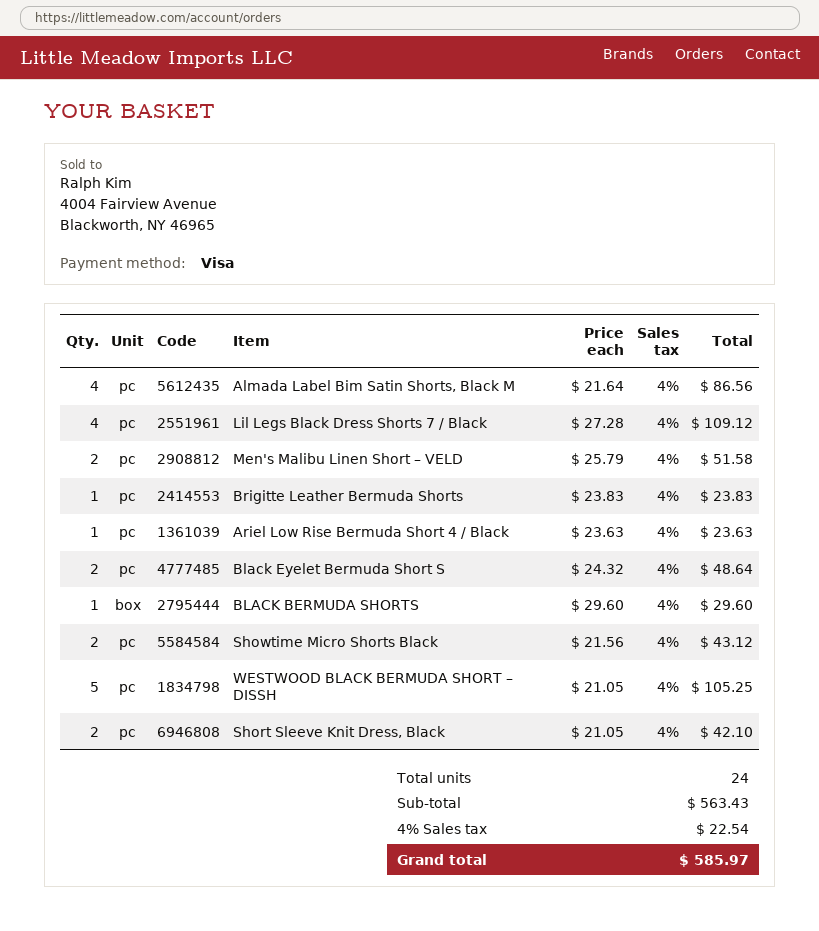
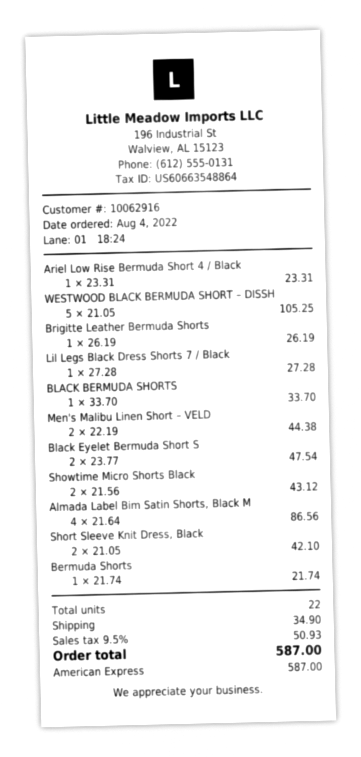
payment method: Visa -> American Express
Lil Legs Black Dress Shorts 7 / Black: 4 x 27.28 = 109.12 -> 1 x 27.28 = 27.28
Men's Malibu Linen Short – VELD: 2 x 25.79 = 51.58 -> 2 x 22.19 = 44.38
Brigitte Leather Bermuda Shorts: 1 x 23.83 = 23.83 -> 1 x 26.19 = 26.19
Ariel Low Rise Bermuda Short 4 / Black: 1 x 23.63 = 23.63 -> 1 x 23.31 = 23.31
Black Eyelet Bermuda Short S: 2 x 24.32 = 48.64 -> 2 x 23.77 = 47.54
BLACK BERMUDA SHORTS: 1 x 29.60 = 29.60 -> 1 x 33.70 = 33.70
Bermuda Shorts: none -> 1 x 21.74 = 21.74
total quantity: 24 -> 22
shipping: none -> 34.90
tax: 4% = 22.54 -> 9.5% = 50.93
total: 585.97 -> 587.00

